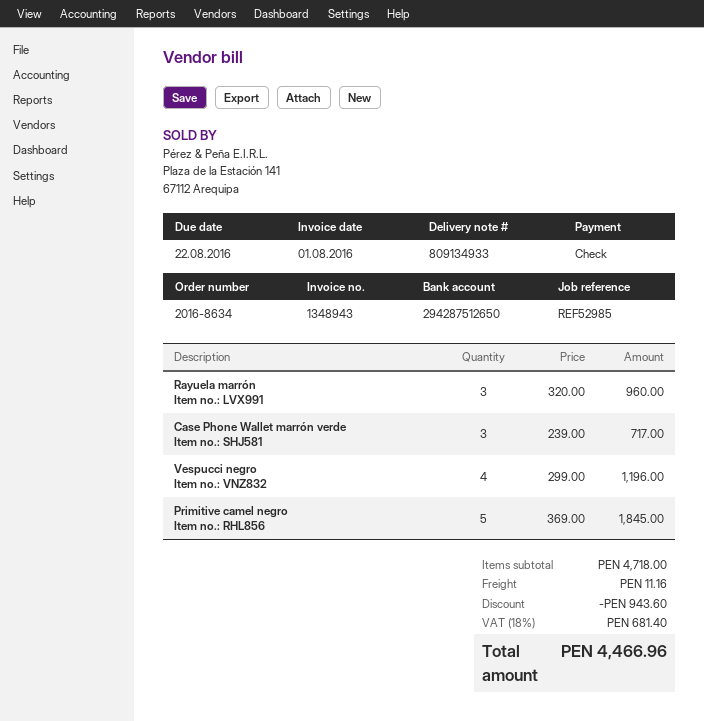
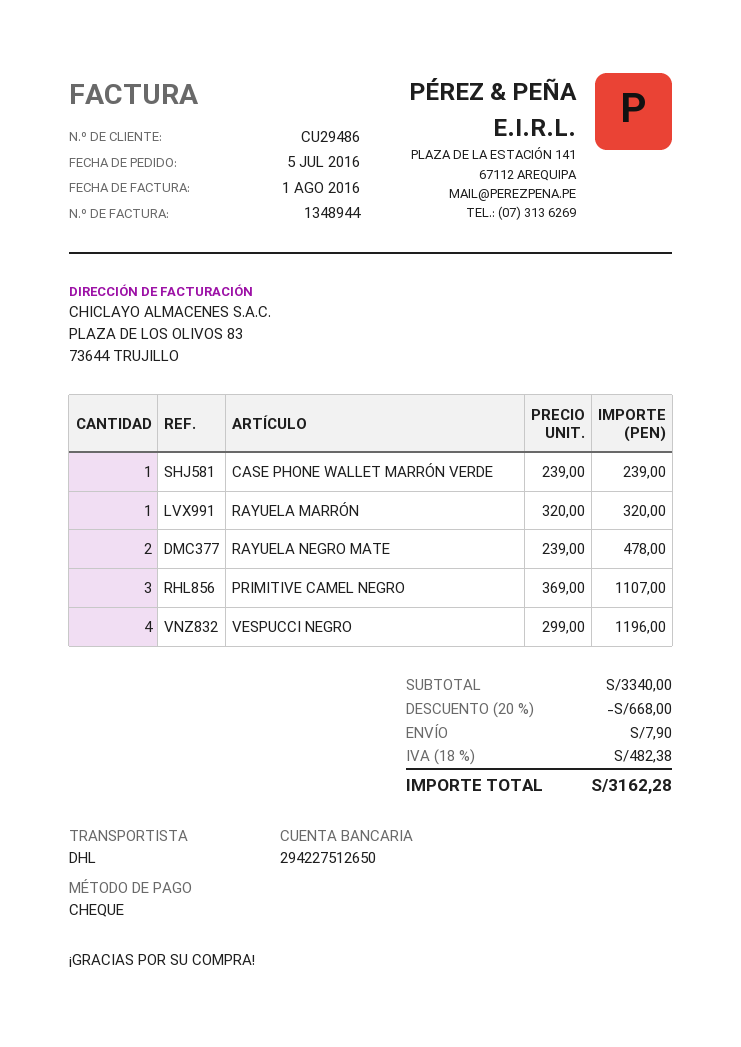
invoice number: 1348943 -> 1348944
bank account: 294287512650 -> 294227512650
Rayuela marrón: 3 x 320.00 = 960.00 -> 1 x 320.00 = 320.00
Case Phone Wallet marrón verde: 3 x 239.00 = 717.00 -> 1 x 239.00 = 239.00
Primitive camel negro: 5 x 369.00 = 1845.00 -> 3 x 369.00 = 1107.00
RAYUELA NEGRO MATE: none -> 2 x 239.00 = 478.00
subtotal: 4718.00 -> 3340.00
discount: 943.60 -> 668.00
shipping: 11.16 -> 7.90
tax: 18% = 681.40 -> 18% = 482.38
total: 4466.96 -> 3162.28

